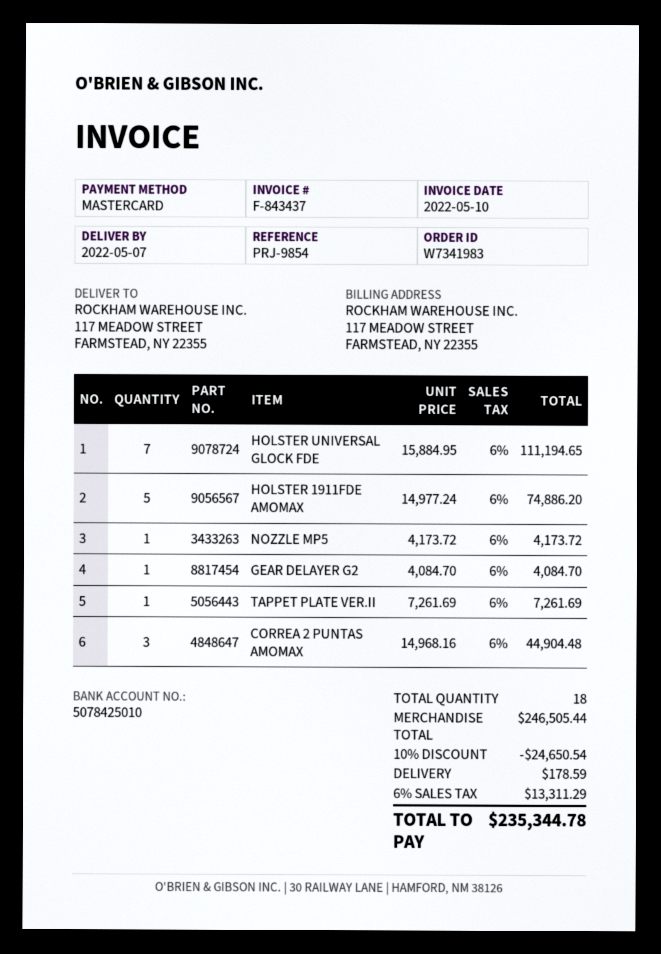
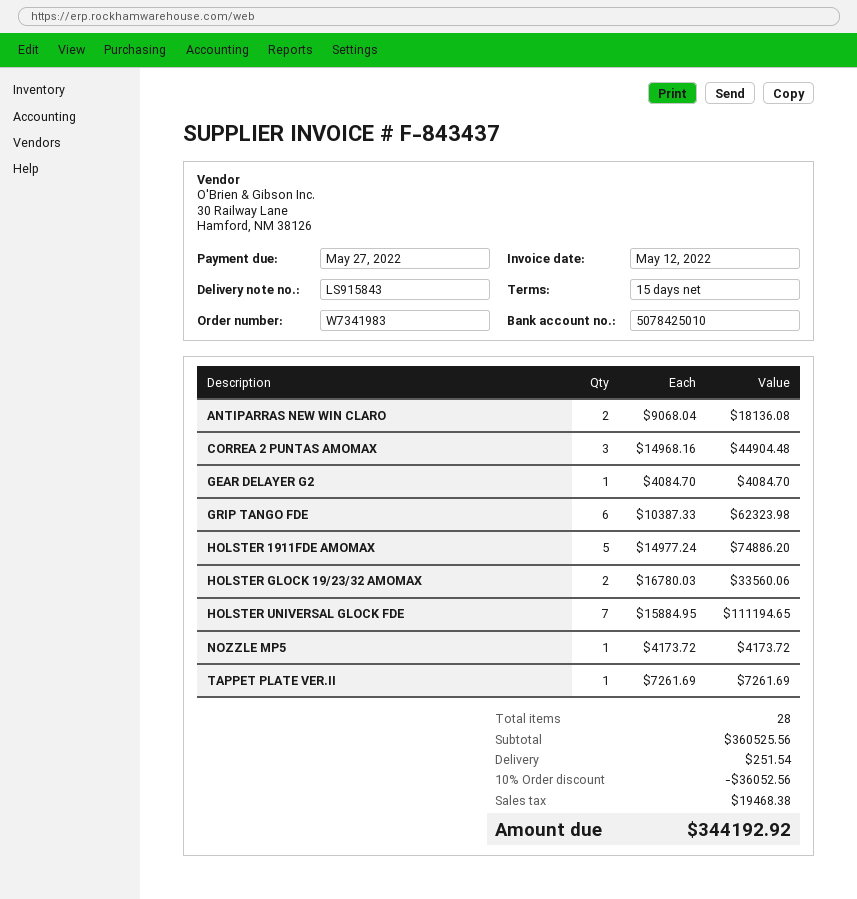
invoice date: 2022-05-10 -> 2022-05-12
ANTIPARRAS NEW WIN CLARO: none -> 2 x 9068.04 = 18136.08
GRIP TANGO FDE: none -> 6 x 10387.33 = 62323.98
HOLSTER GLOCK 19/23/32 AMOMAX: none -> 2 x 16780.03 = 33560.06
total quantity: 18 -> 28
subtotal: 246505.44 -> 360525.56
discount: 10% = 24650.54 -> 10% = 36052.56
shipping: 178.59 -> 251.54
tax: 13311.29 -> 19468.38
total: 235344.78 -> 344192.92

